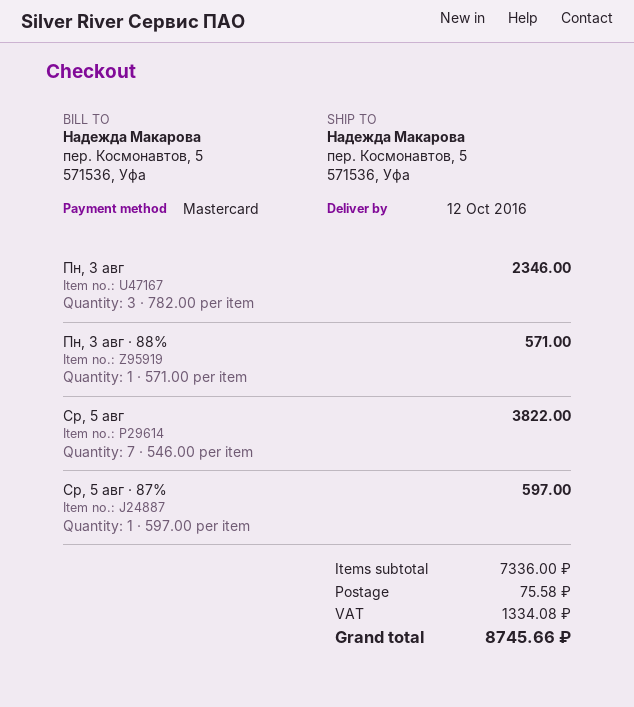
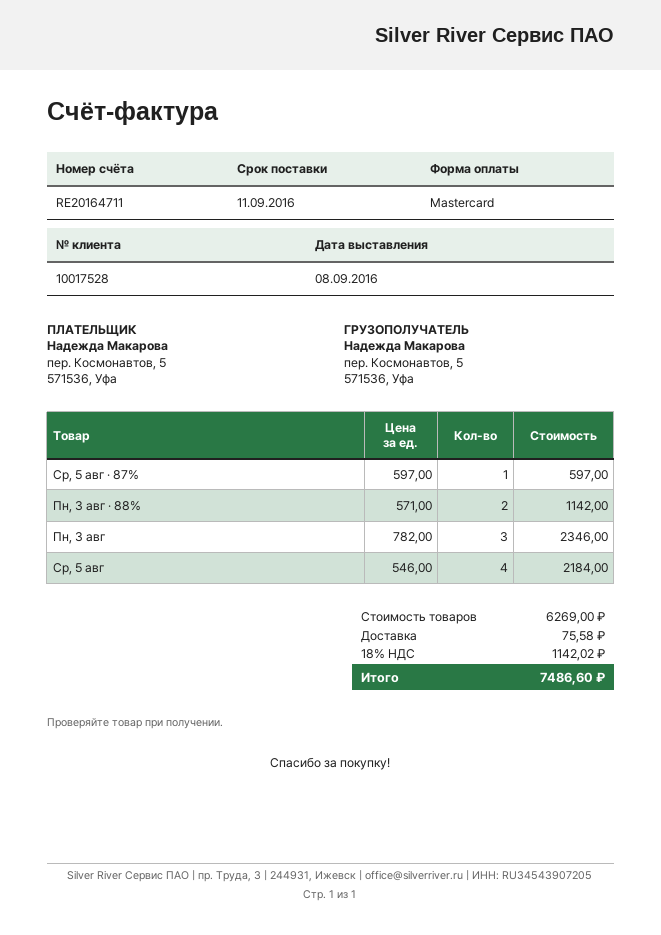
delivery date: 2016-10-12 -> 2016-09-11
Пн, 3 авг · 88%: 1 x 571.00 = 571.00 -> 2 x 571.00 = 1142.00
Ср, 5 авг: 7 x 546.00 = 3822.00 -> 4 x 546.00 = 2184.00
subtotal: 7336.00 -> 6269.00
tax: 1334.08 -> 1142.02
total: 8745.66 -> 7486.60

